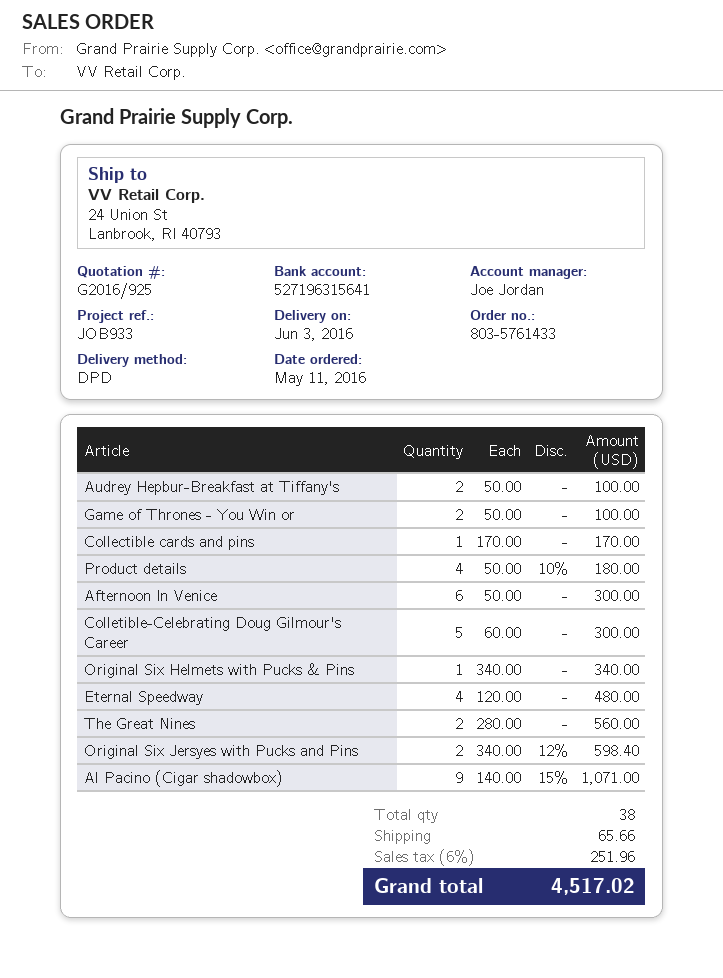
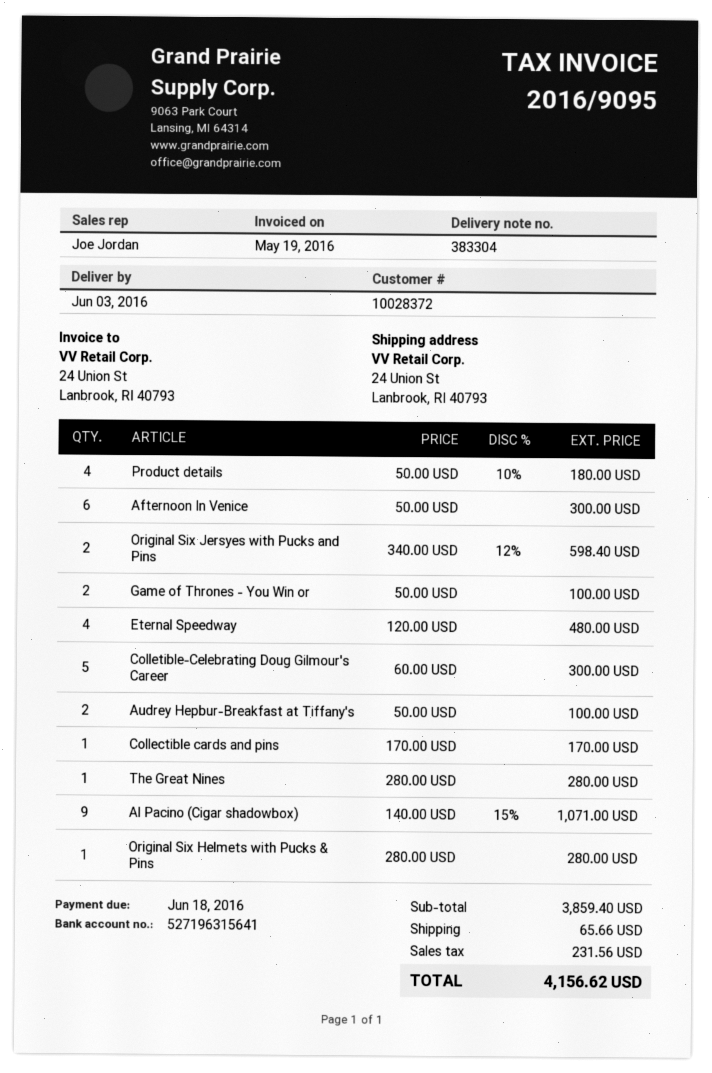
Original Six Helmets with Pucks & Pins: 1 x 340.00 = 340.00 -> 1 x 280.00 = 280.00
The Great Nines: 2 x 280.00 = 560.00 -> 1 x 280.00 = 280.00
tax: 251.96 -> 231.56
total: 4517.02 -> 4156.62

